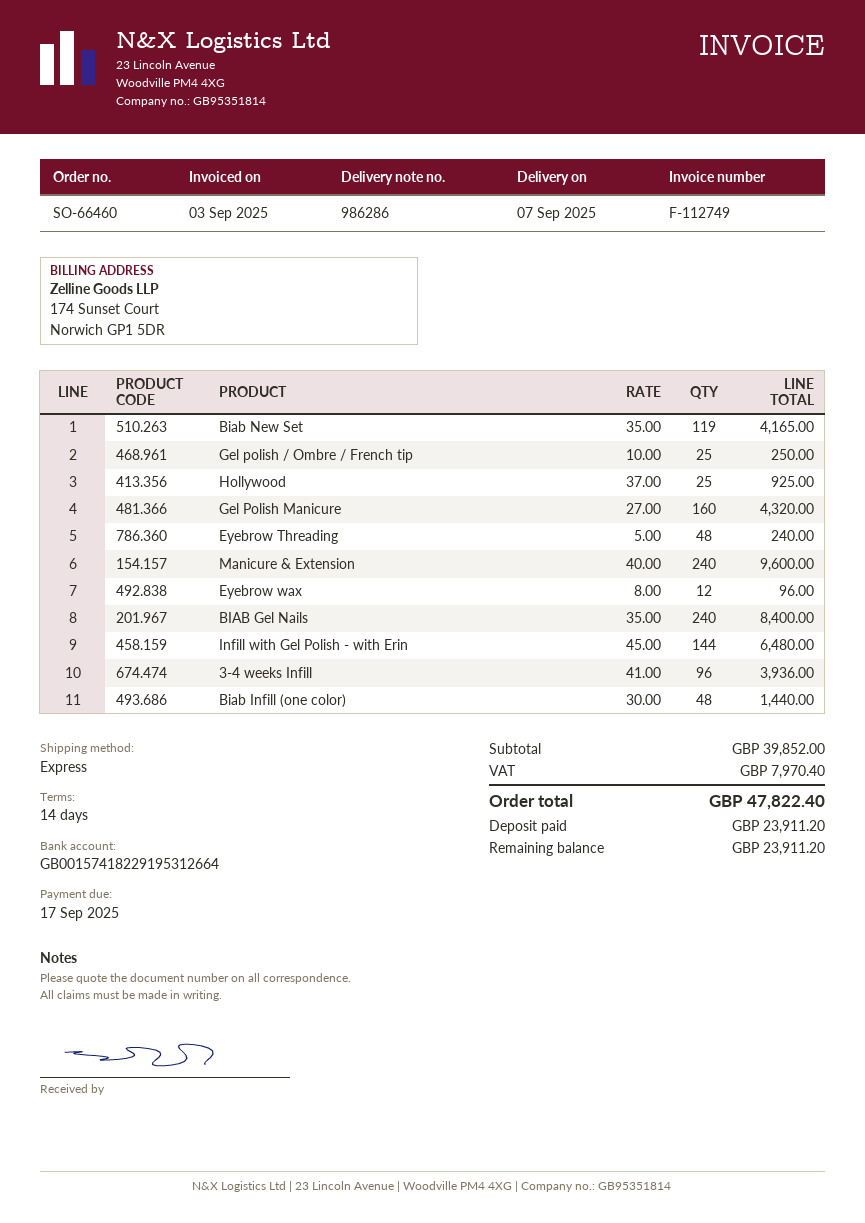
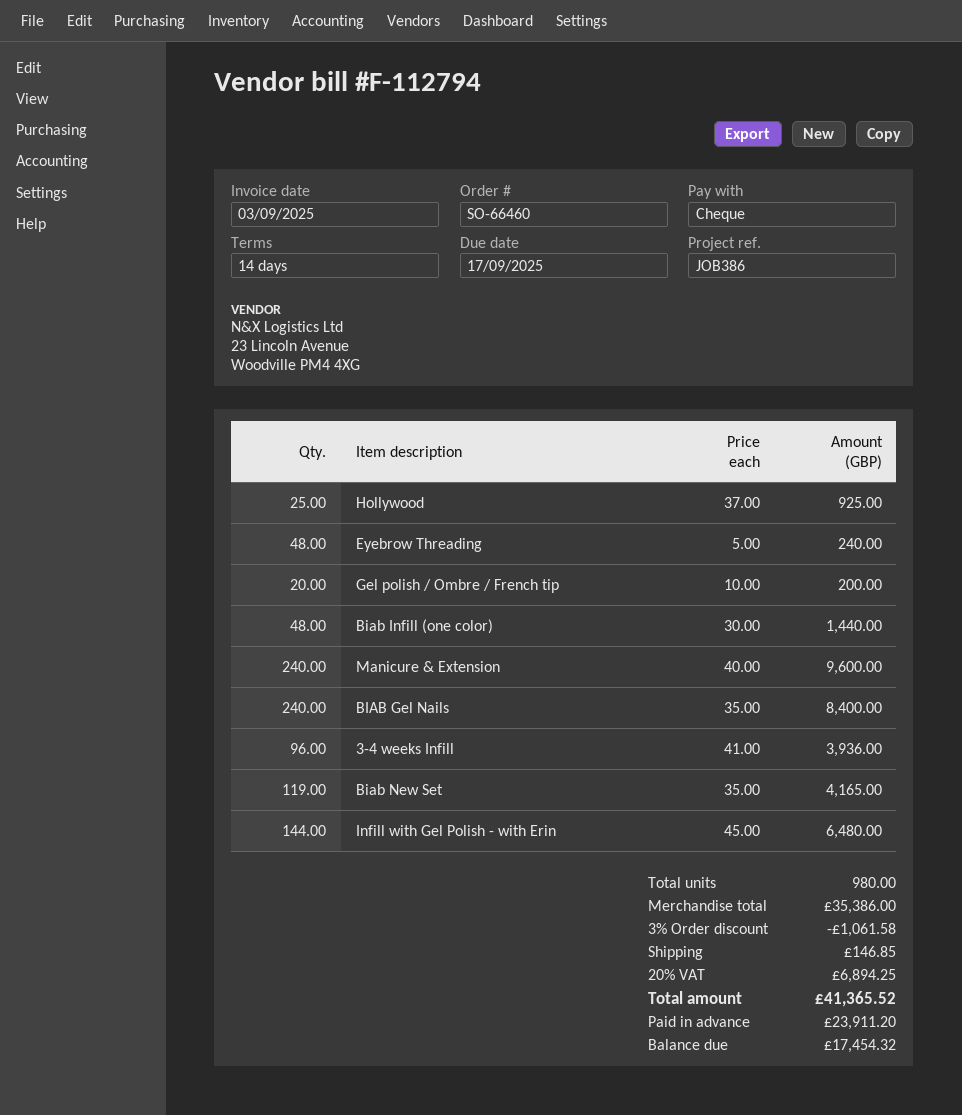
invoice number: F-112749 -> F-112794
Gel polish / Ombre / French tip: 25 x 10.00 = 250.00 -> 20 x 10.00 = 200.00
Gel Polish Manicure: 160 x 27.00 = 4320.00 -> none
Eyebrow wax: 12 x 8.00 = 96.00 -> none
subtotal: 39852.00 -> 35386.00
discount: none -> 3% = 1061.58
shipping: none -> 146.85
tax: 7970.40 -> 6894.25
total: 47822.40 -> 41365.52
balance: 23911.20 -> 17454.32

